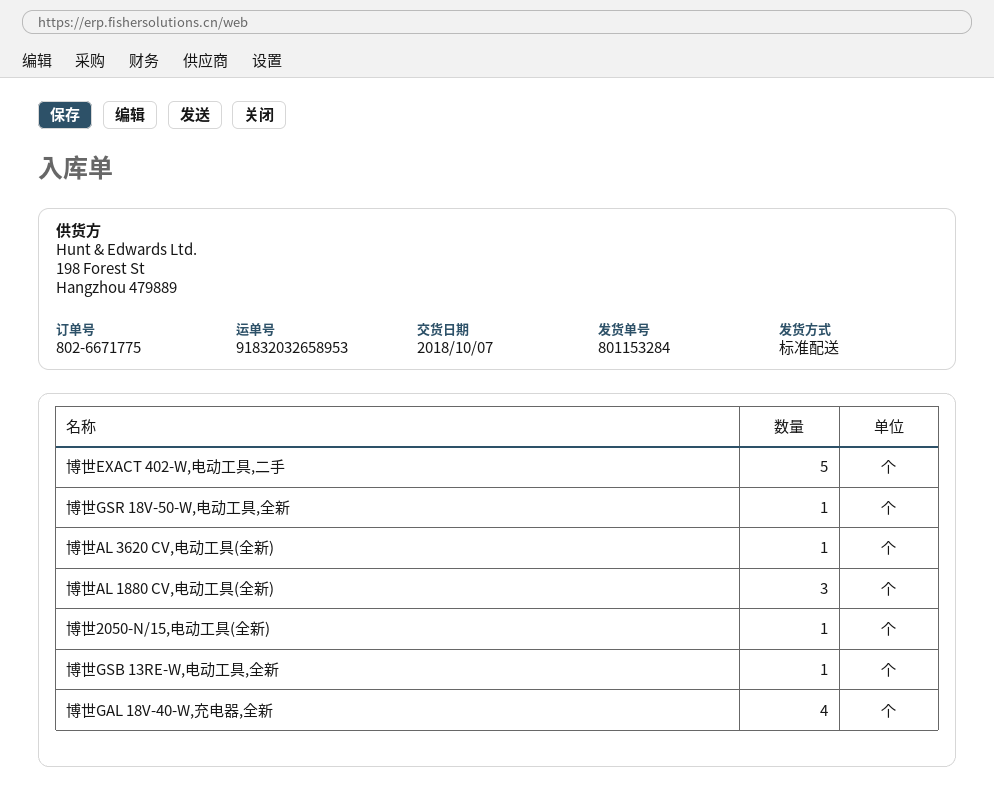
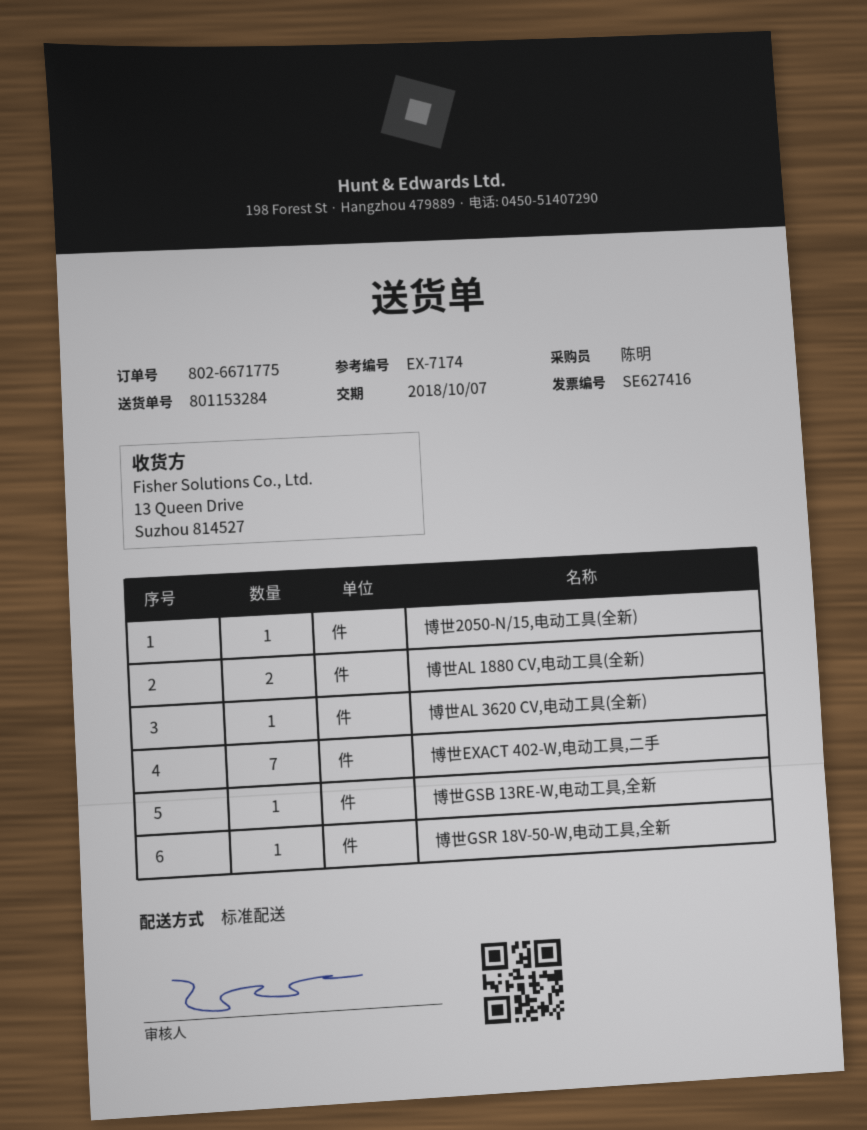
博世EXACT 402-W,电动工具,二手: 5 -> 7
博世AL 1880 CV,电动工具(全新): 3 -> 2
博世GAL 18V-40-W,充电器,全新: 4 -> none

